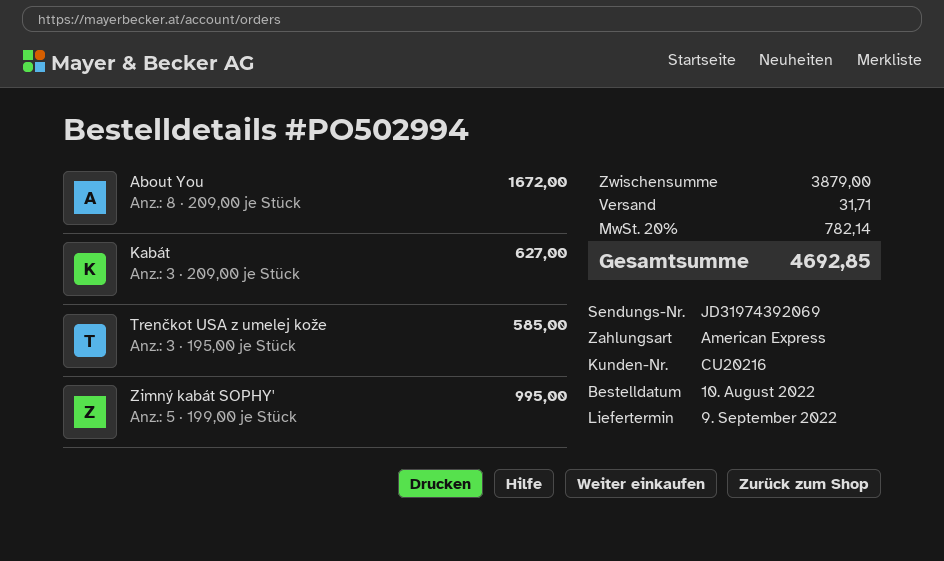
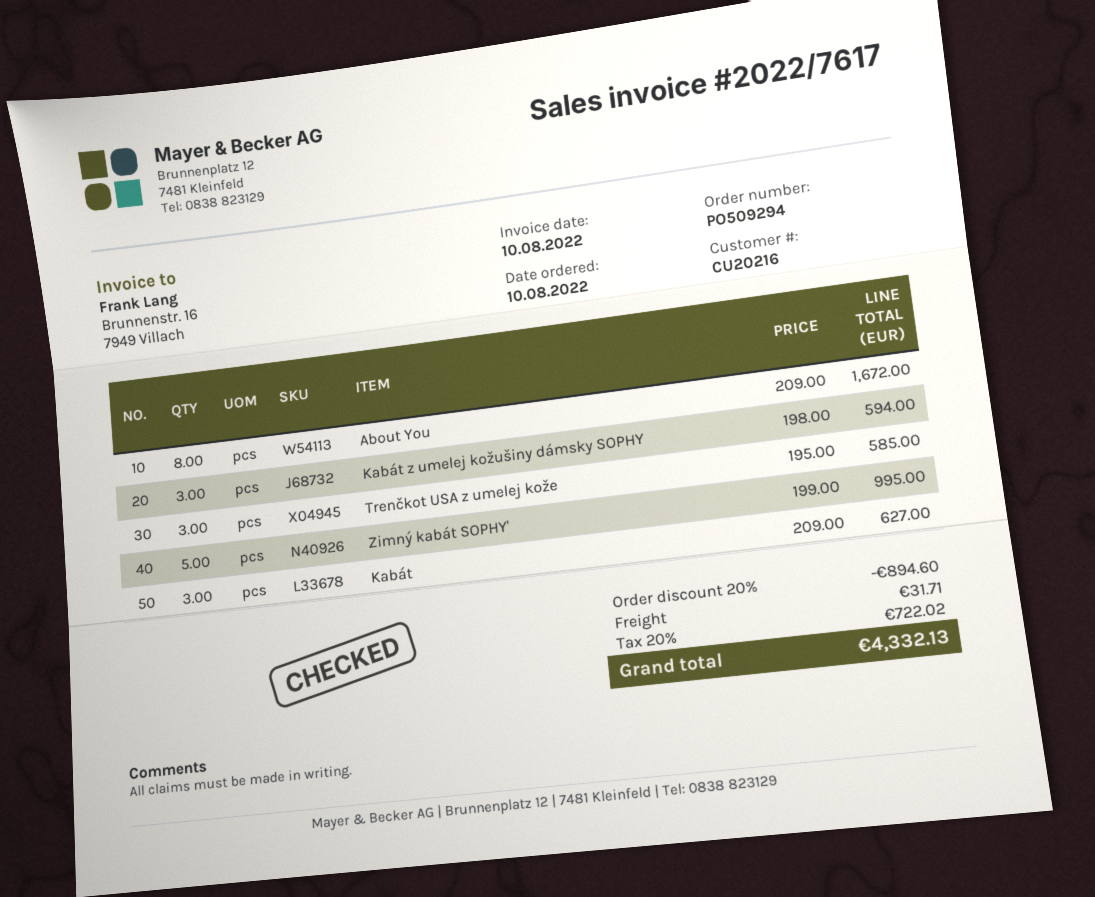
order number: PO502994 -> PO509294
Kabát z umelej kožušiny dámsky SOPHY: none -> 3 x 198.00 = 594.00
discount: none -> 20% = 894.60
tax: 20% = 782.14 -> 20% = 722.02
total: 4692.85 -> 4332.13

